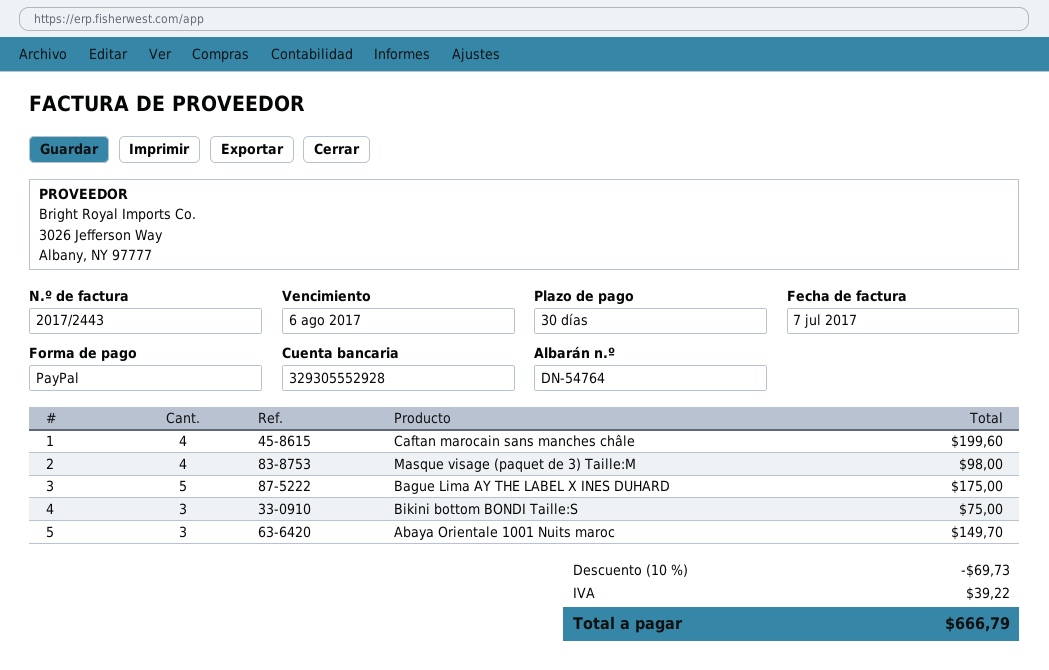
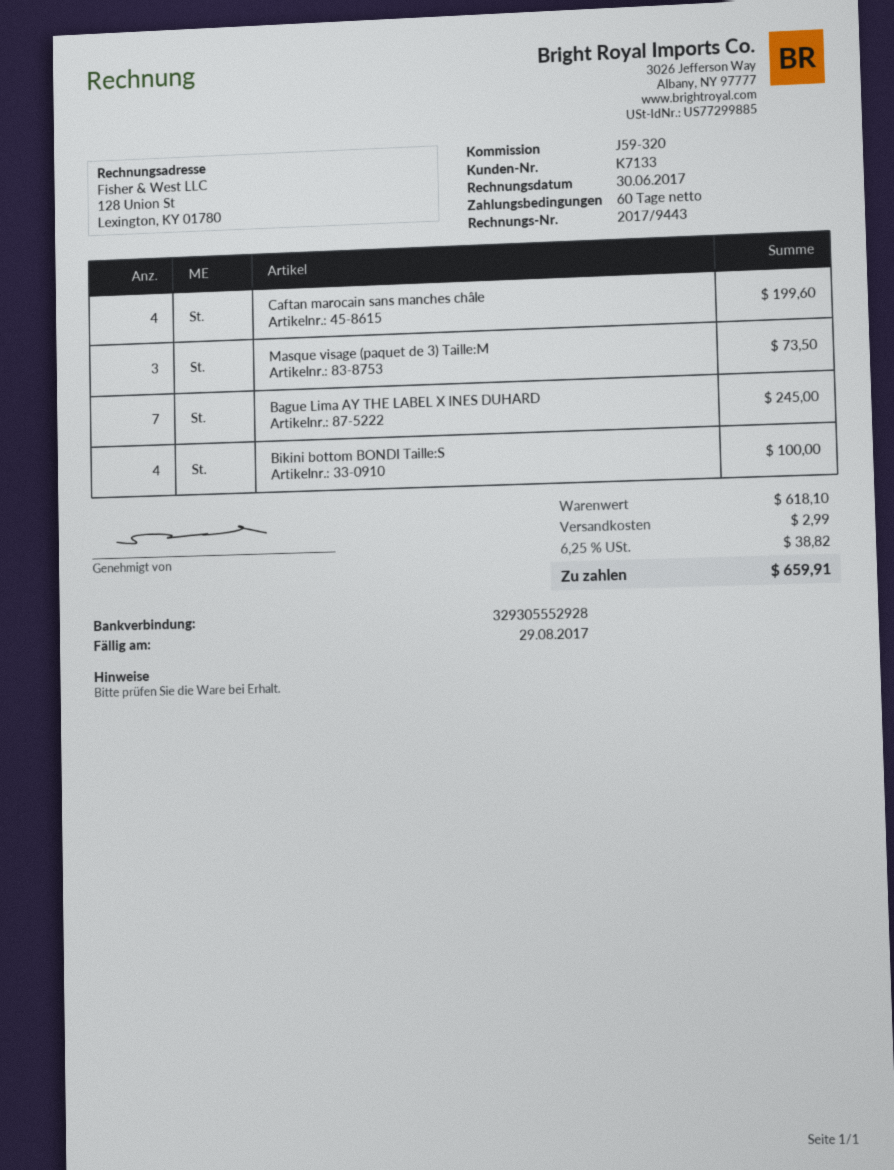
invoice number: 2017/2443 -> 2017/9443
invoice date: 2017-07-07 -> 2017-06-30
payment terms: 30 days -> 60 days
due date: 2017-08-06 -> 2017-08-29
Masque visage (paquet de 3) Taille:M: 4 for 98.00 -> 3 for 73.50
Bague Lima AY THE LABEL X INES DUHARD: 5 for 175.00 -> 7 for 245.00
Bikini bottom BONDI Taille:S: 3 for 75.00 -> 4 for 100.00
Abaya Orientale 1001 Nuits maroc: 3 for 149.70 -> none
discount: 10% = 69.73 -> none
shipping: none -> 2.99
tax: 39.22 -> 38.82
total: 666.79 -> 659.91

